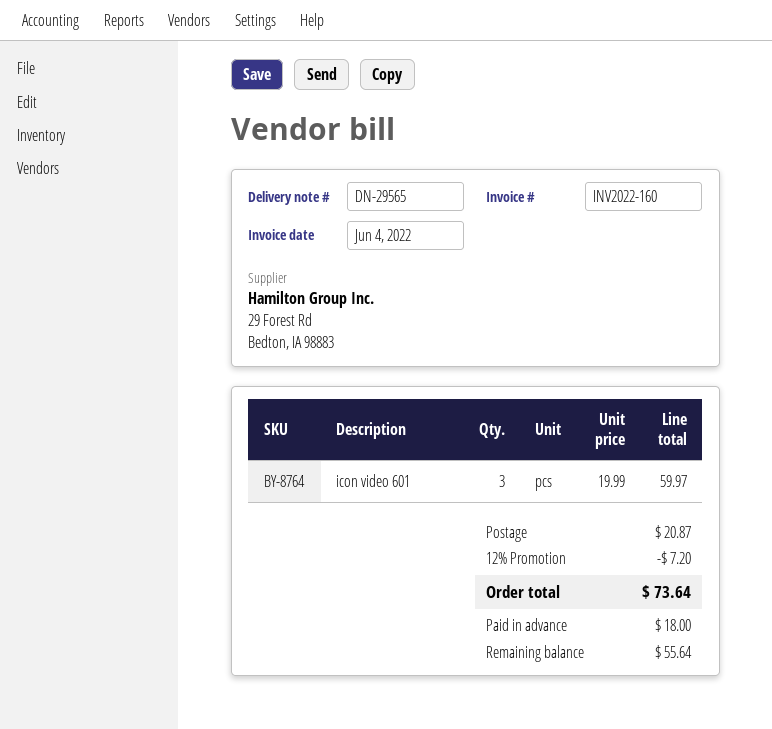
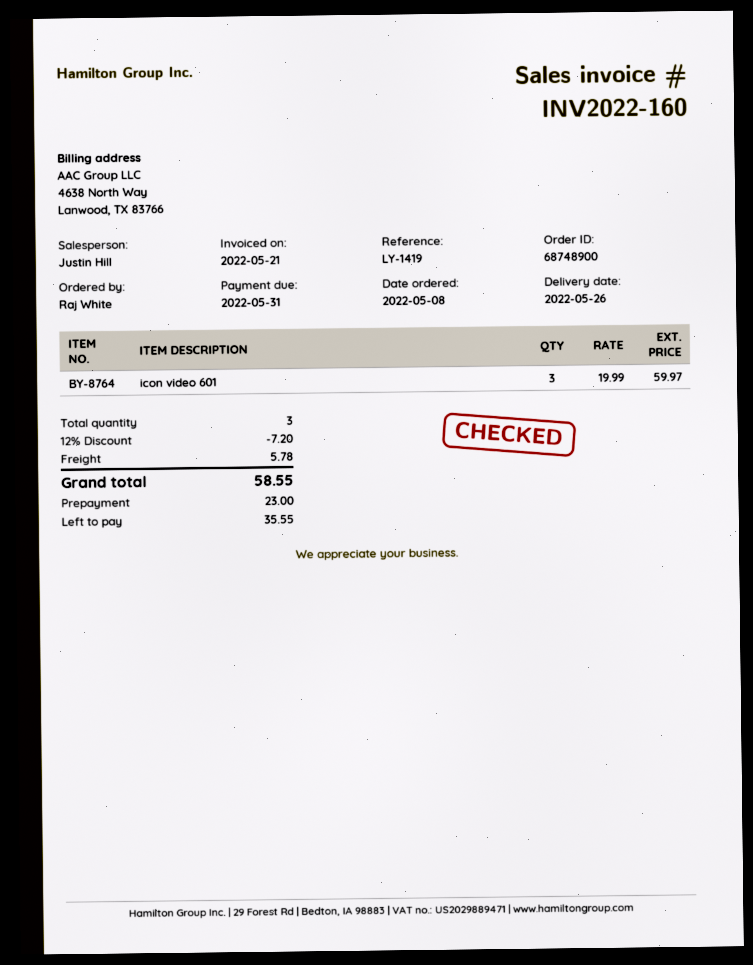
invoice date: 2022-06-04 -> 2022-05-21
shipping: 20.87 -> 5.78
total: 73.64 -> 58.55
deposit: 18.00 -> 23.00
balance: 55.64 -> 35.55

